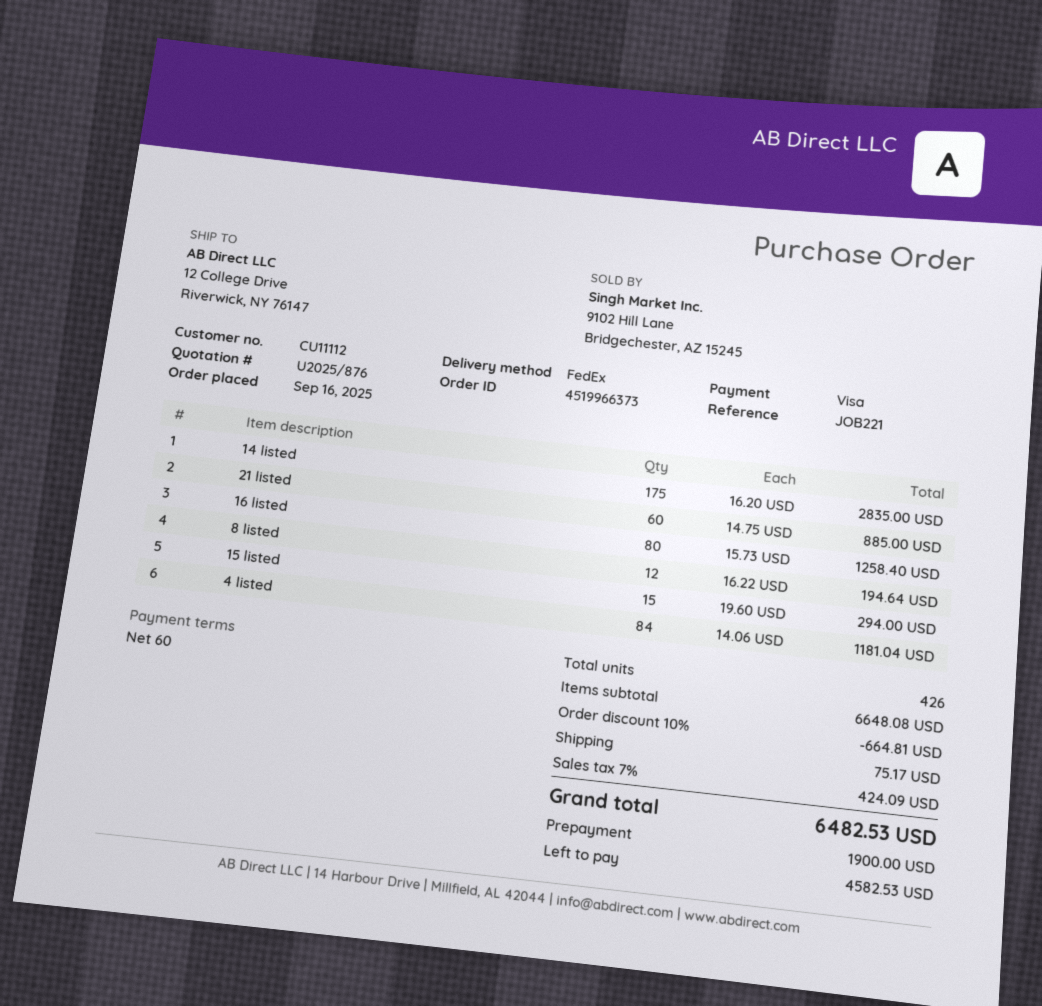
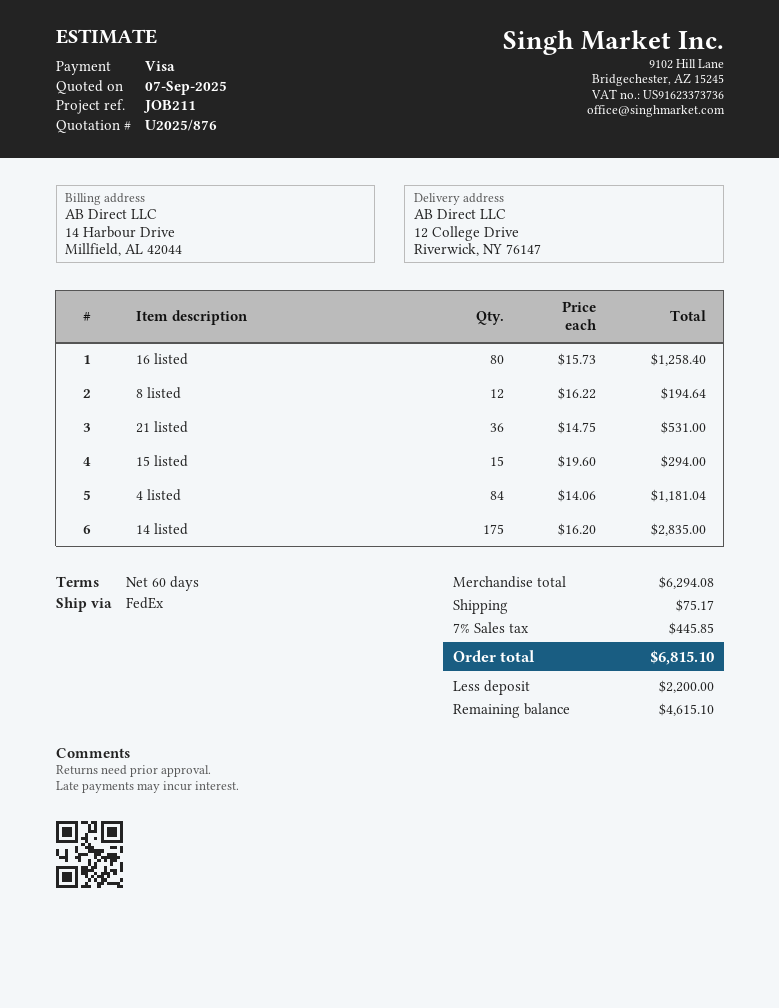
reference: JOB221 -> JOB211
21 listed: 60 x 14.75 = 885.00 -> 36 x 14.75 = 531.00
subtotal: 6648.08 -> 6294.08
discount: 10% = 664.81 -> none
tax: 7% = 424.09 -> 7% = 445.85
total: 6482.53 -> 6815.10
deposit: 1900.00 -> 2200.00
balance: 4582.53 -> 4615.10

